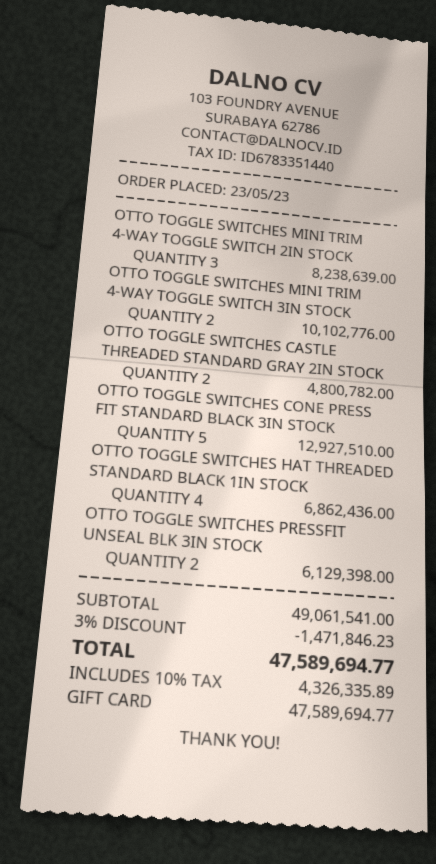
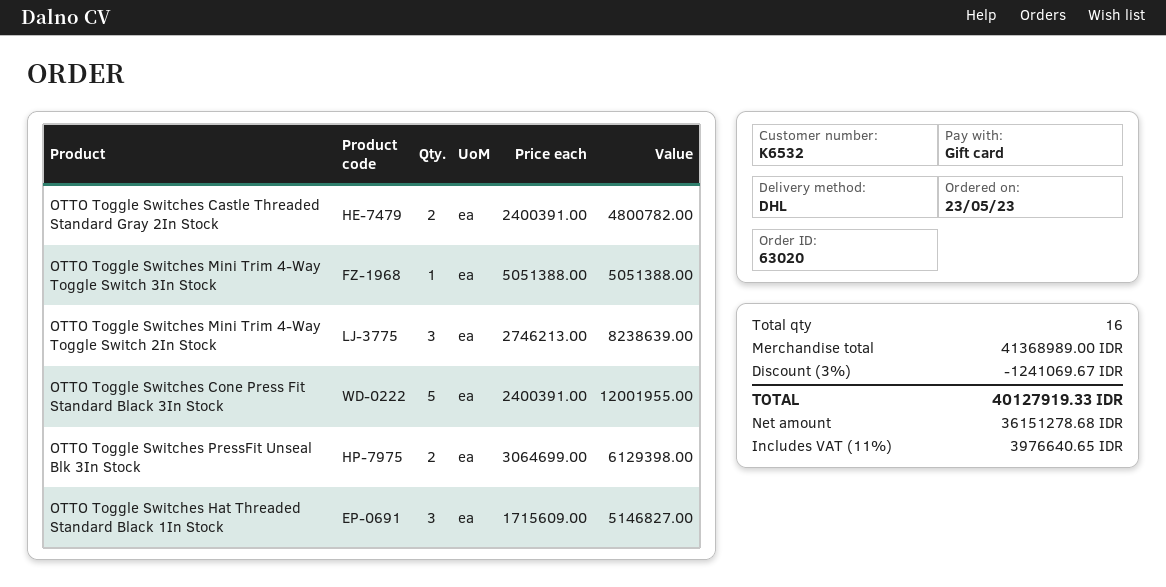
OTTO TOGGLE SWITCHES MINI TRIM 4-WAY TOGGLE SWITCH 3IN STOCK: 2 for 10102776.00 -> 1 for 5051388.00
OTTO TOGGLE SWITCHES CONE PRESS FIT STANDARD BLACK 3IN STOCK: 5 for 12927510.00 -> 5 for 12001955.00
OTTO TOGGLE SWITCHES HAT THREADED STANDARD BLACK 1IN STOCK: 4 for 6862436.00 -> 3 for 5146827.00
subtotal: 49061541.00 -> 41368989.00
discount: 3% = 1471846.23 -> 3% = 1241069.67
tax: 10% = 4326335.89 -> 11% = 3976640.65
total: 47589694.77 -> 40127919.33

